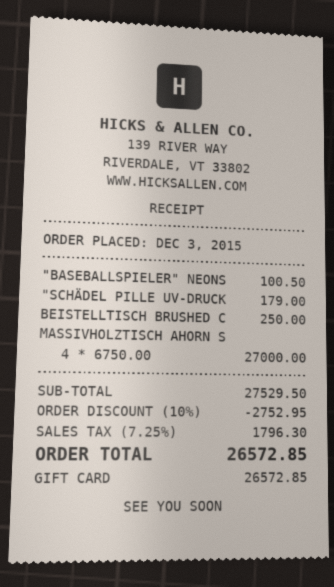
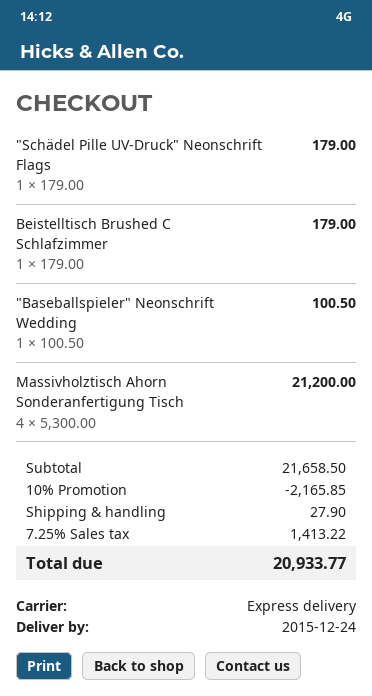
BEISTELLTISCH BRUSHED C: 1 x 250.00 = 250.00 -> 1 x 179.00 = 179.00
MASSIVHOLZTISCH AHORN S: 4 x 6750.00 = 27000.00 -> 4 x 5300.00 = 21200.00
subtotal: 27529.50 -> 21658.50
discount: 10% = 2752.95 -> 10% = 2165.85
shipping: none -> 27.90
tax: 7.25% = 1796.30 -> 7.25% = 1413.22
total: 26572.85 -> 20933.77

